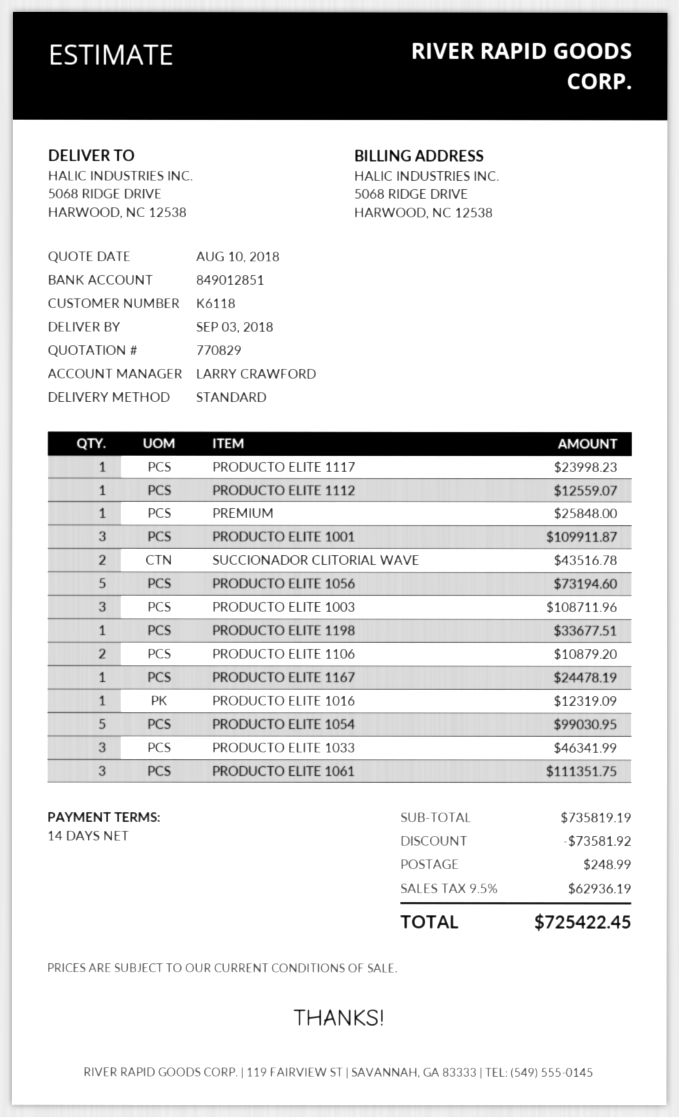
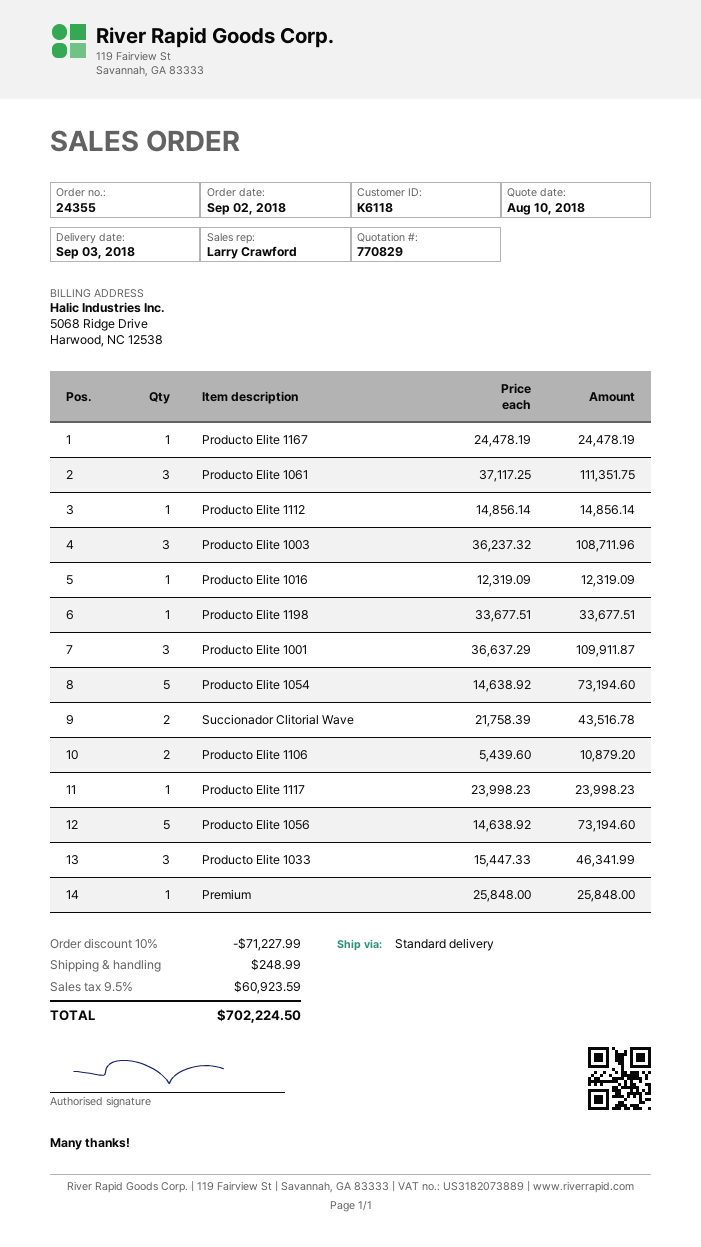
PRODUCTO ELITE 1112: 1 for 12559.07 -> 1 for 14856.14
PRODUCTO ELITE 1054: 5 for 99030.95 -> 5 for 73194.60
discount: 73581.92 -> 71227.99
tax: 9.5% = 62936.19 -> 9.5% = 60923.59
total: 725422.45 -> 702224.50

